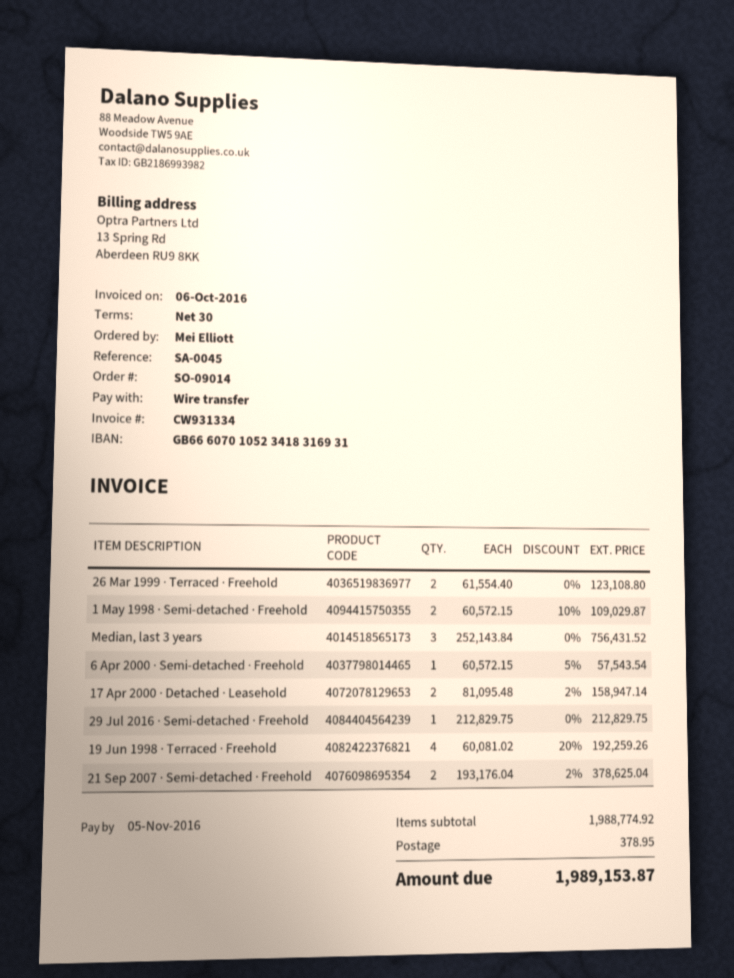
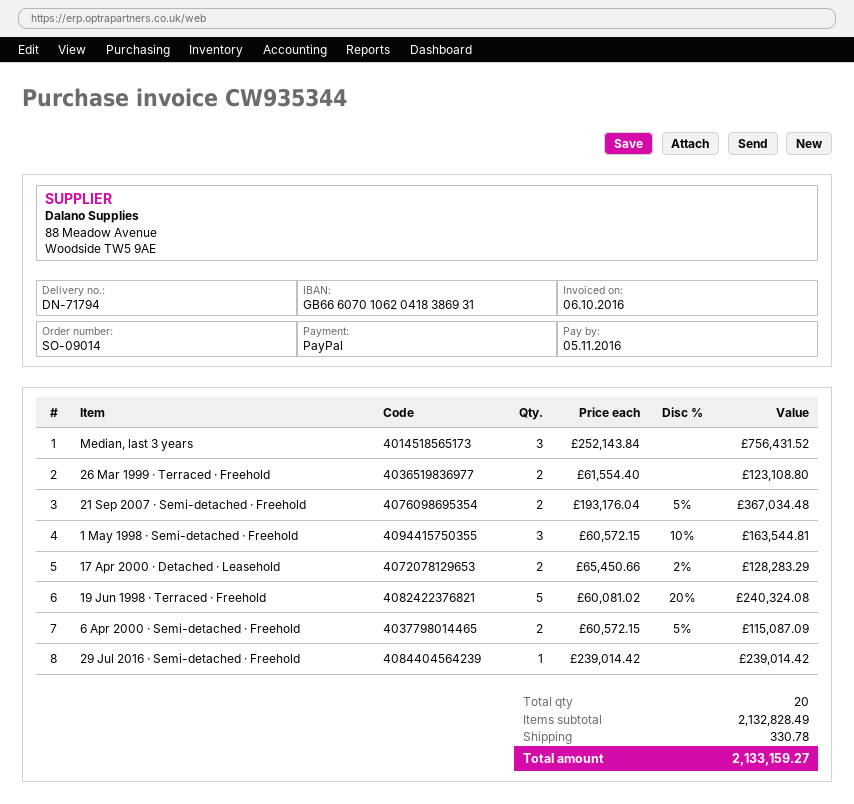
invoice number: CW931334 -> CW935344
payment method: bank transfer -> PayPal
bank account: GB66607010523418316931 -> GB66607010620418386931
1 May 1998 · Semi-detached · Freehold: 2 x 60572.15 - 10% = 109029.87 -> 3 x 60572.15 - 10% = 163544.81
6 Apr 2000 · Semi-detached · Freehold: 1 x 60572.15 - 5% = 57543.54 -> 2 x 60572.15 - 5% = 115087.09
17 Apr 2000 · Detached · Leasehold: 2 x 81095.48 - 2% = 158947.14 -> 2 x 65450.66 - 2% = 128283.29
29 Jul 2016 · Semi-detached · Freehold: 1 x 212829.75 = 212829.75 -> 1 x 239014.42 = 239014.42
19 Jun 1998 · Terraced · Freehold: 4 x 60081.02 - 20% = 192259.26 -> 5 x 60081.02 - 20% = 240324.08
21 Sep 2007 · Semi-detached · Freehold: 2 x 193176.04 - 2% = 378625.04 -> 2 x 193176.04 - 5% = 367034.48
subtotal: 1988774.92 -> 2132828.49
shipping: 378.95 -> 330.78
total: 1989153.87 -> 2133159.27

